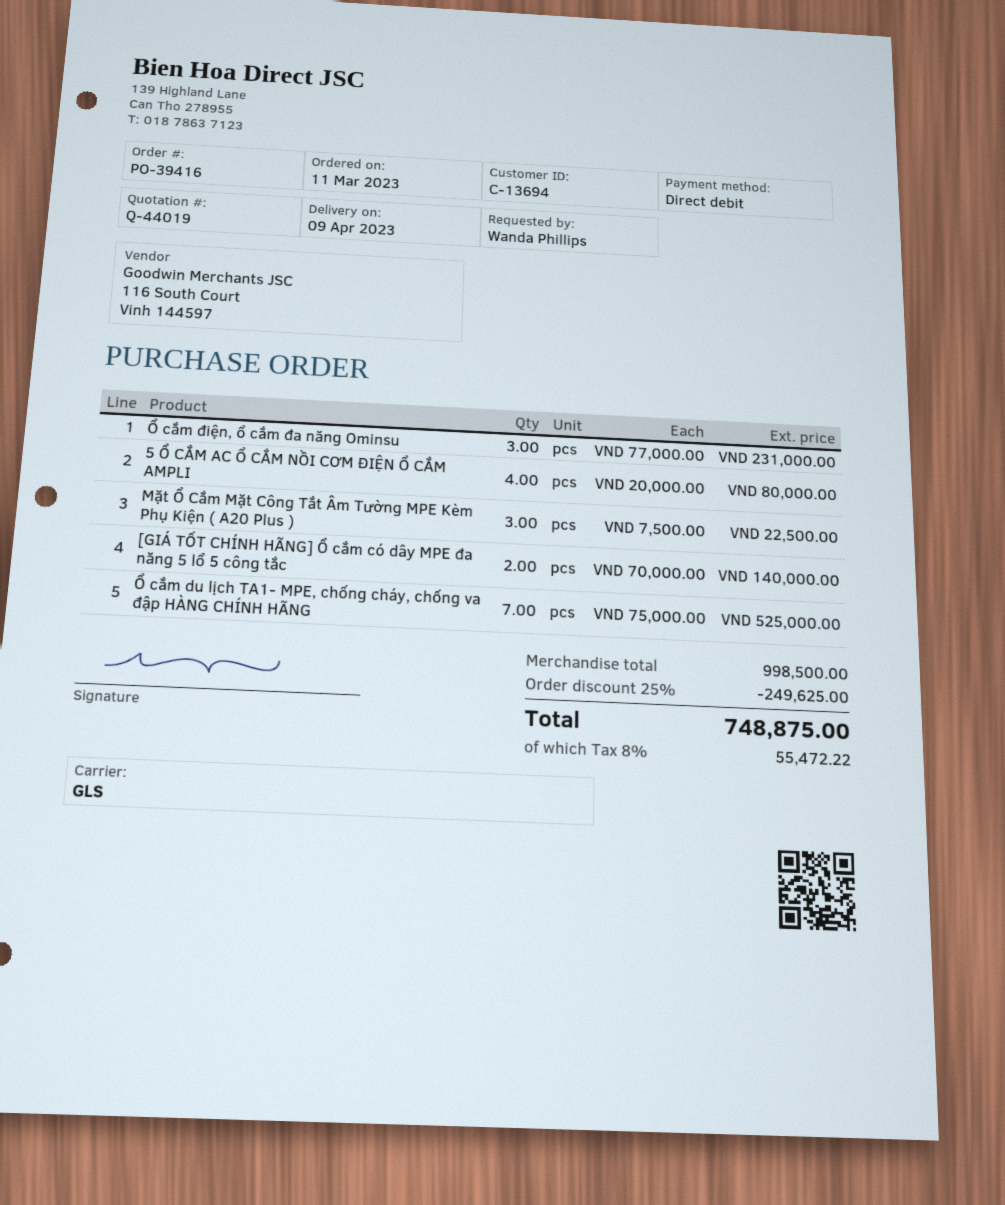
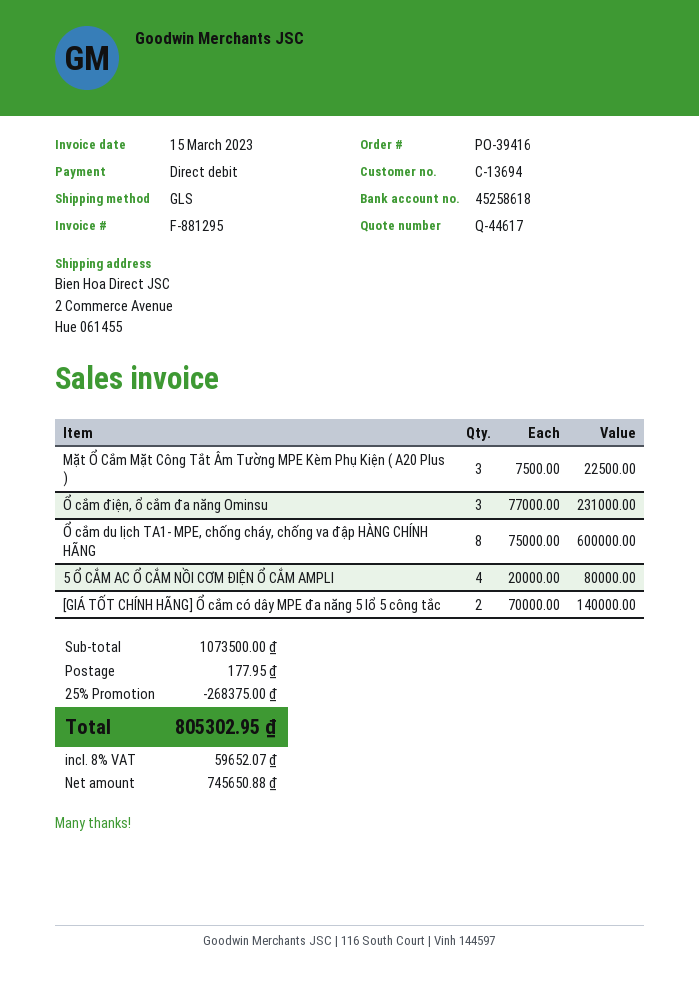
quote number: Q-44019 -> Q-44617
Ổ cắm du lịch TA1- MPE, chống cháy, chống va đập HÀNG CHÍNH HÃNG: 7 x 75000.00 = 525000.00 -> 8 x 75000.00 = 600000.00
subtotal: 998500.00 -> 1073500.00
discount: 25% = 249625.00 -> 25% = 268375.00
shipping: none -> 177.95
tax: 8% = 55472.22 -> 8% = 59652.07
total: 748875.00 -> 805302.95

